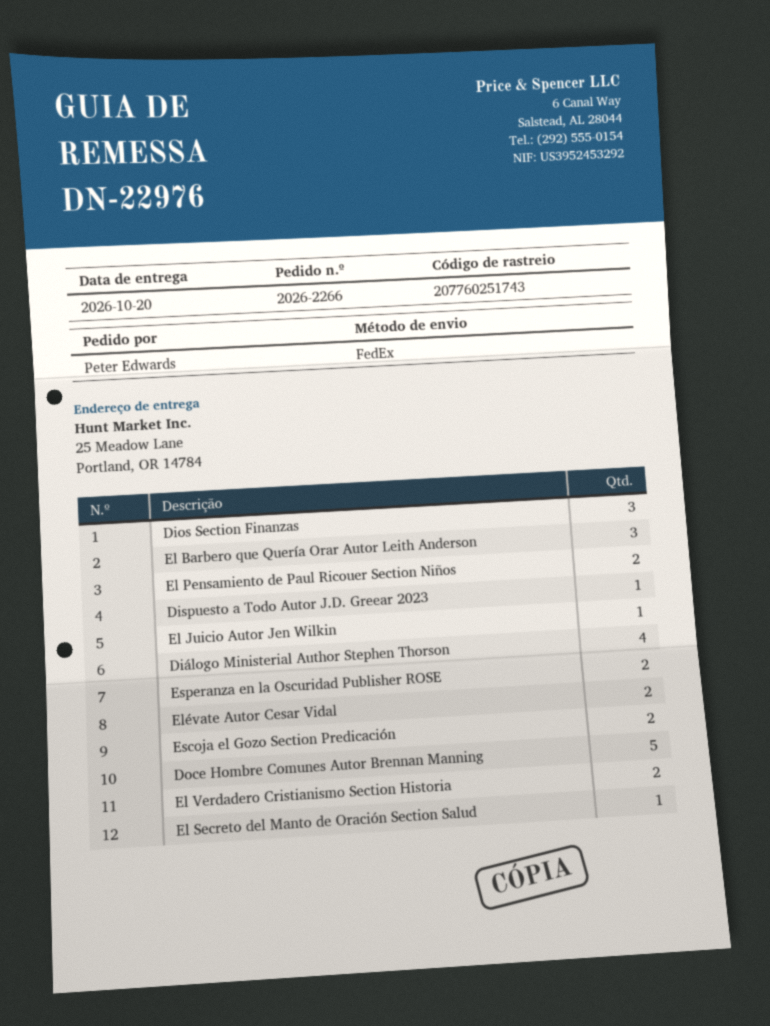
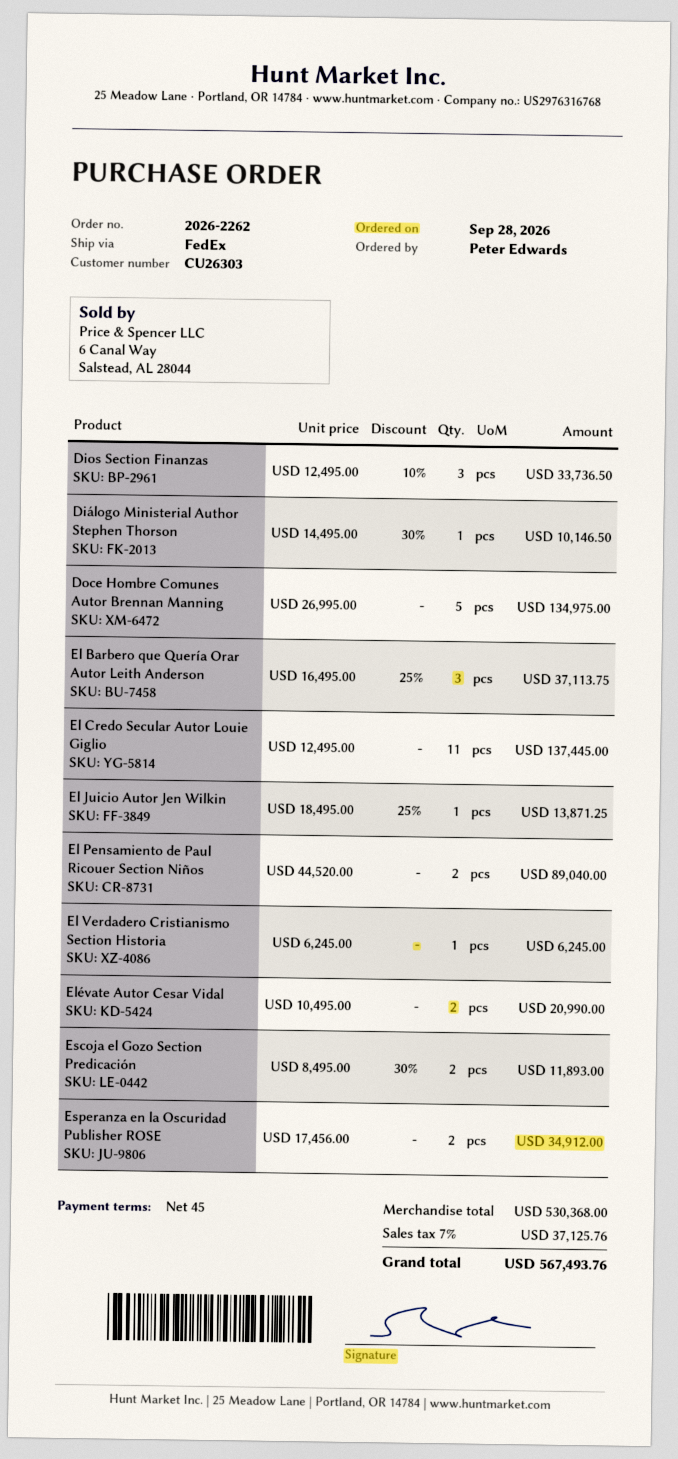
order number: 2026-2266 -> 2026-2262
Dispuesto a Todo Autor J.D. Greear 2023: 1 -> none
Diálogo Ministerial Author Stephen Thorson: 4 -> 1
El Verdadero Cristianismo Section Historia: 2 -> 1
El Secreto del Manto de Oración Section Salud: 1 -> none
El Credo Secular Autor Louie Giglio: none -> 11

